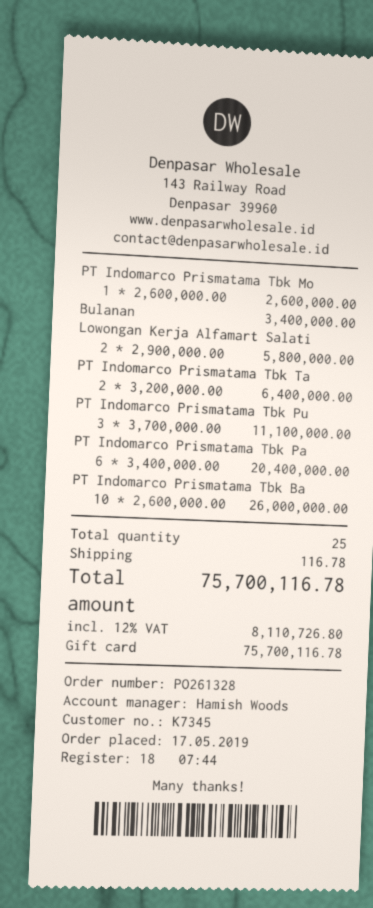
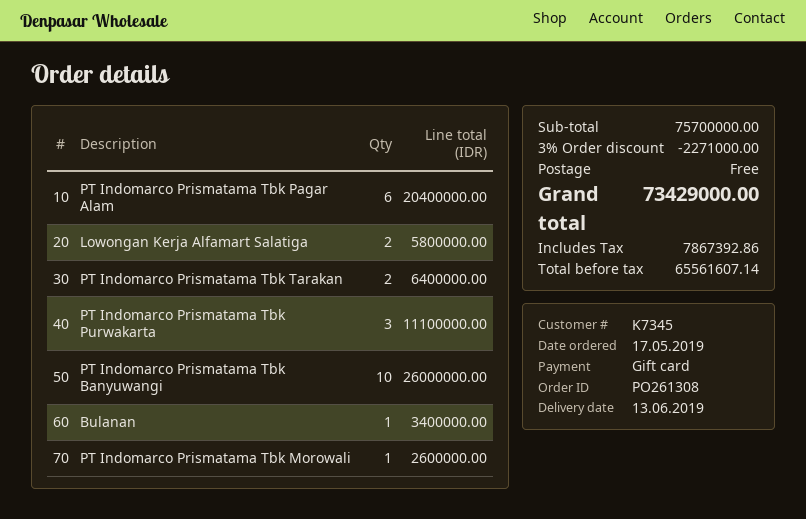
order number: PO261328 -> PO261308
discount: none -> 3% = 2271000.00
shipping: 116.78 -> 0.00
tax: 8110726.80 -> 7867392.86
total: 75700116.78 -> 73429000.00

